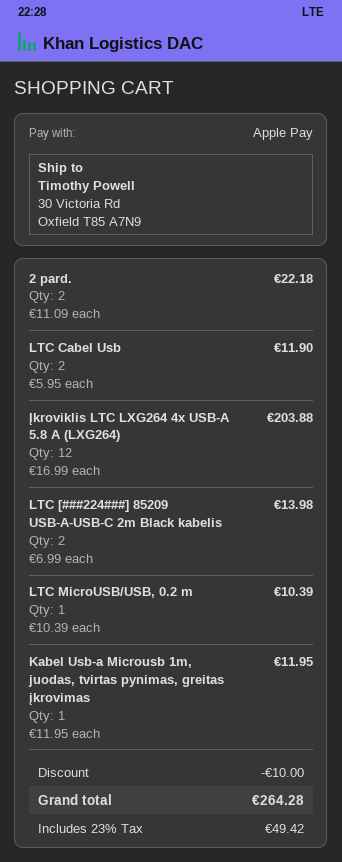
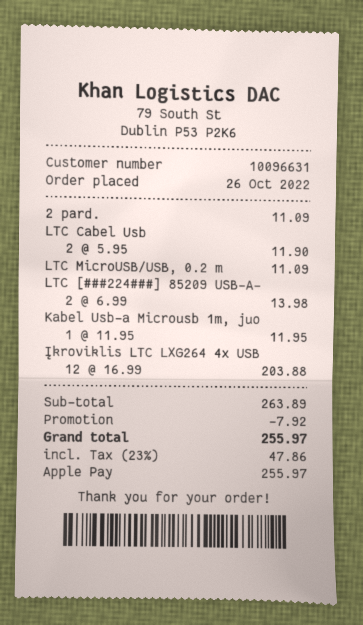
2 pard.: 2 x 11.09 = 22.18 -> 1 x 11.09 = 11.09
LTC MicroUSB/USB, 0.2 m: 1 x 10.39 = 10.39 -> 1 x 11.09 = 11.09
discount: 10.00 -> 7.92
tax: 23% = 49.42 -> 23% = 47.86
total: 264.28 -> 255.97

